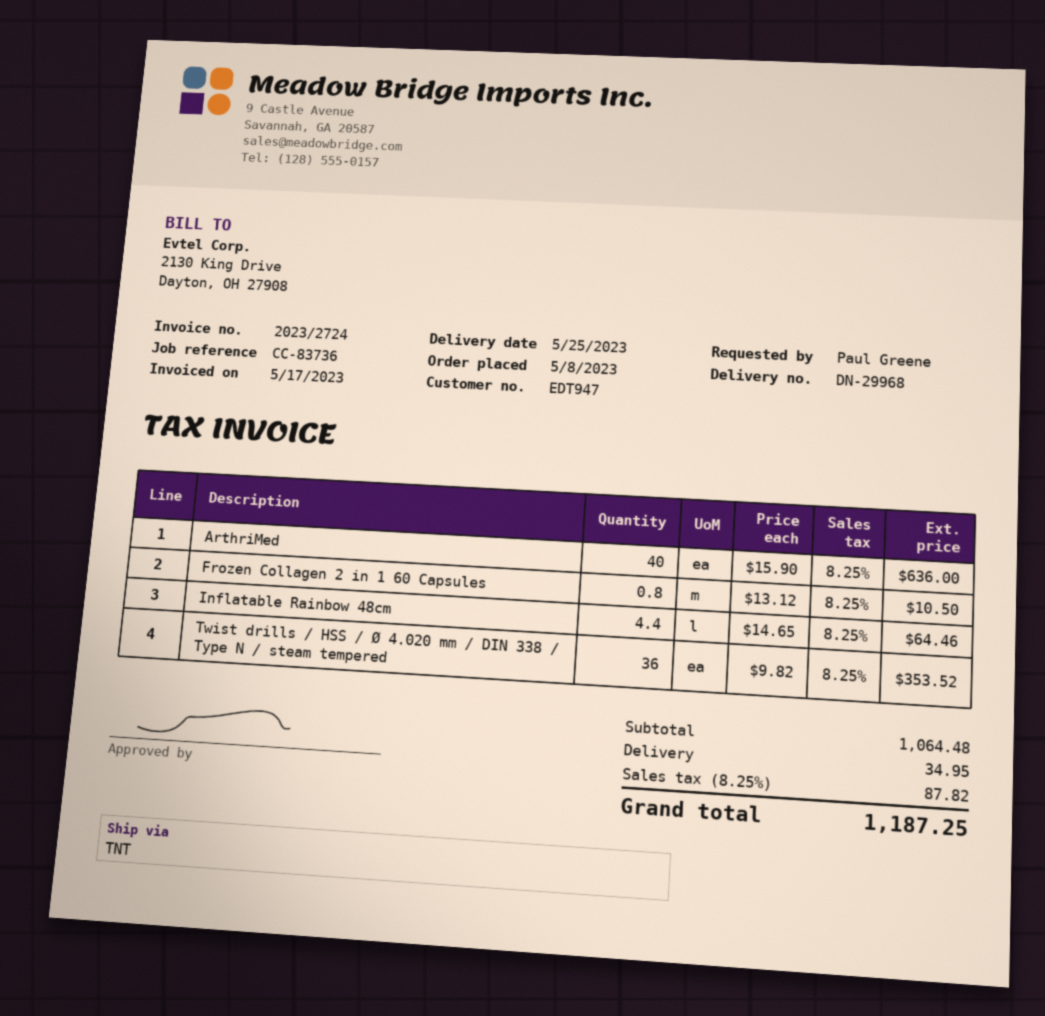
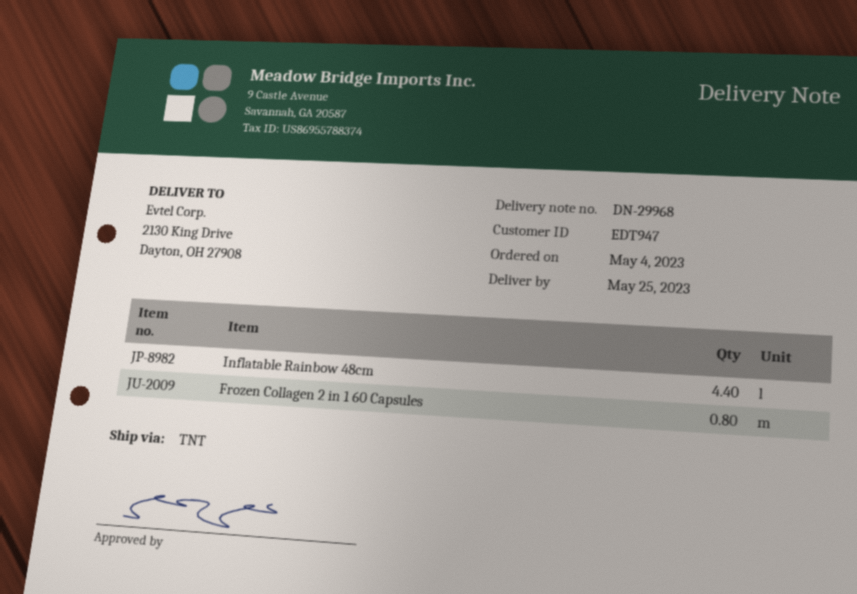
order date: 2023-05-08 -> 2023-05-04
ArthriMed: 40 -> none
Twist drills / HSS / Ø 4.020 mm / DIN 338 / Type N / steam tempered: 36 -> none

